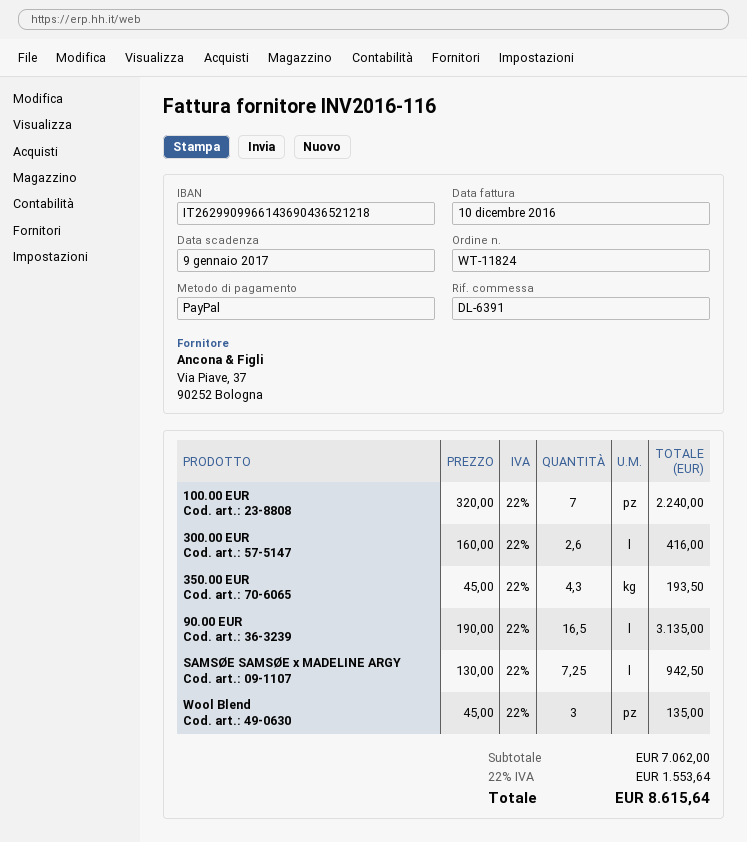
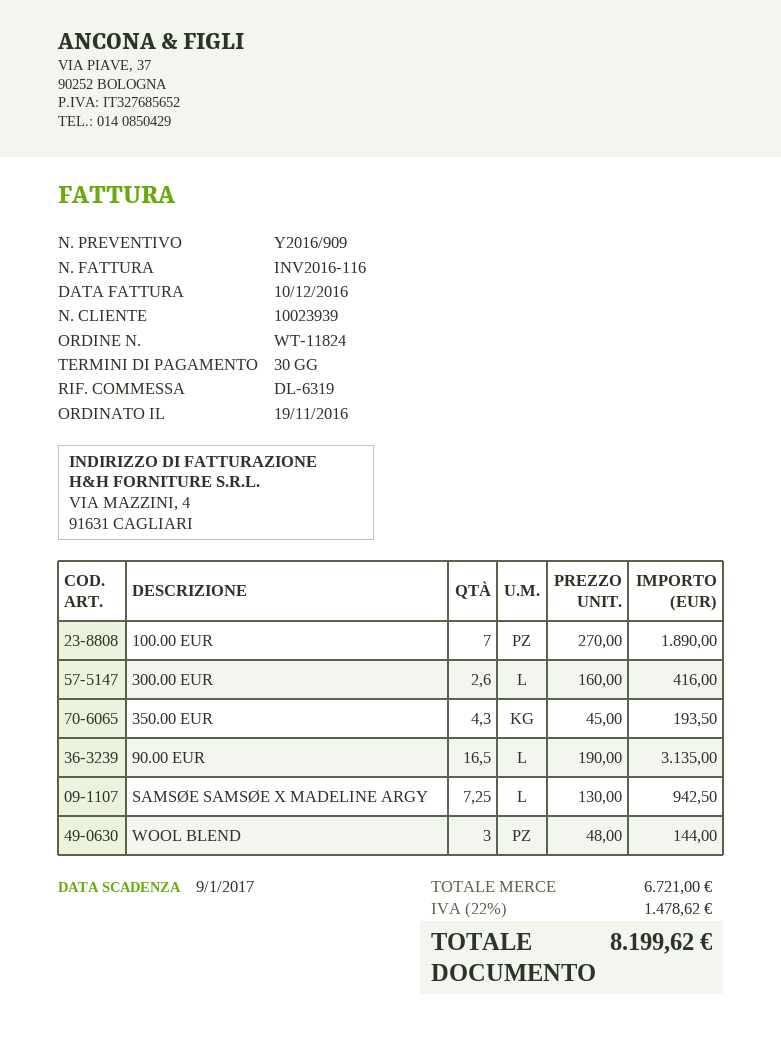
reference: DL-6391 -> DL-6319
100.00 EUR: 7 x 320.00 = 2240.00 -> 7 x 270.00 = 1890.00
Wool Blend: 3 x 45.00 = 135.00 -> 3 x 48.00 = 144.00
subtotal: 7062.00 -> 6721.00
tax: 22% = 1553.64 -> 22% = 1478.62
total: 8615.64 -> 8199.62

